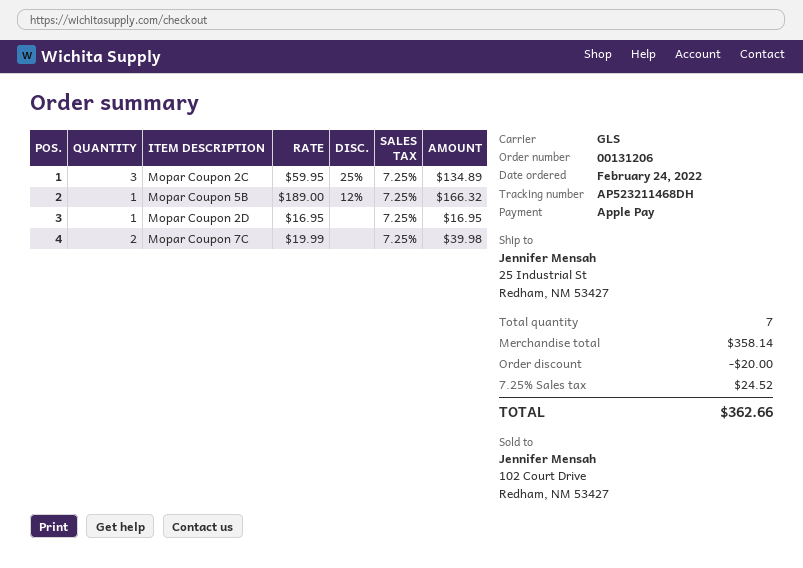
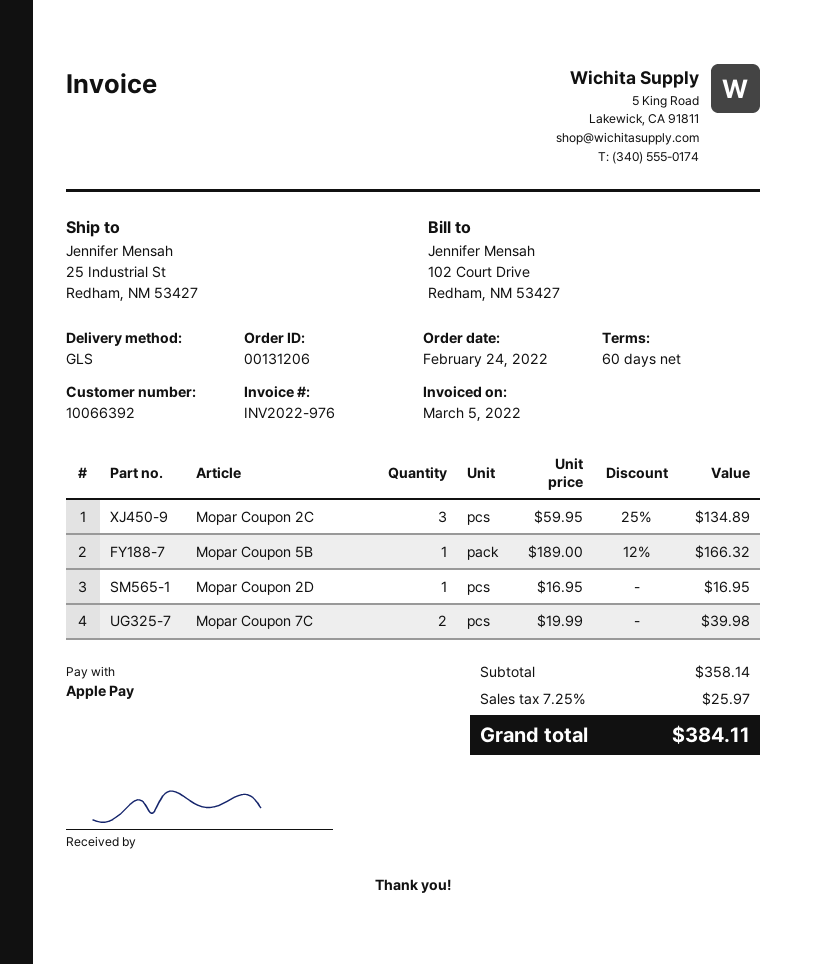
discount: 20.00 -> none
tax: 7.25% = 24.52 -> 7.25% = 25.97
total: 362.66 -> 384.11

